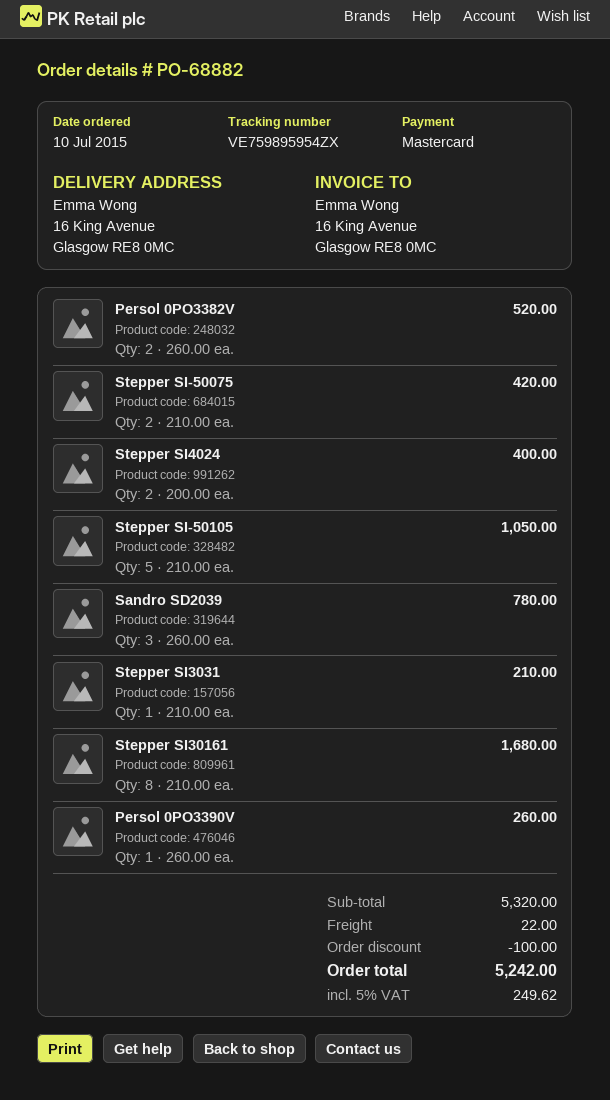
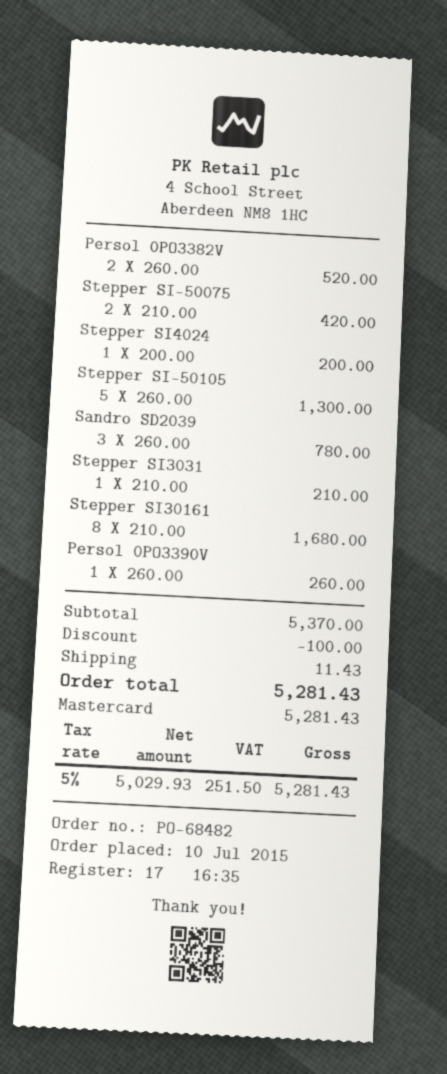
order number: PO-68882 -> PO-68482
Stepper SI4024: 2 x 200.00 = 400.00 -> 1 x 200.00 = 200.00
Stepper SI-50105: 5 x 210.00 = 1050.00 -> 5 x 260.00 = 1300.00
subtotal: 5320.00 -> 5370.00
shipping: 22.00 -> 11.43
tax: 5% = 249.62 -> 5% = 251.50
total: 5242.00 -> 5281.43

